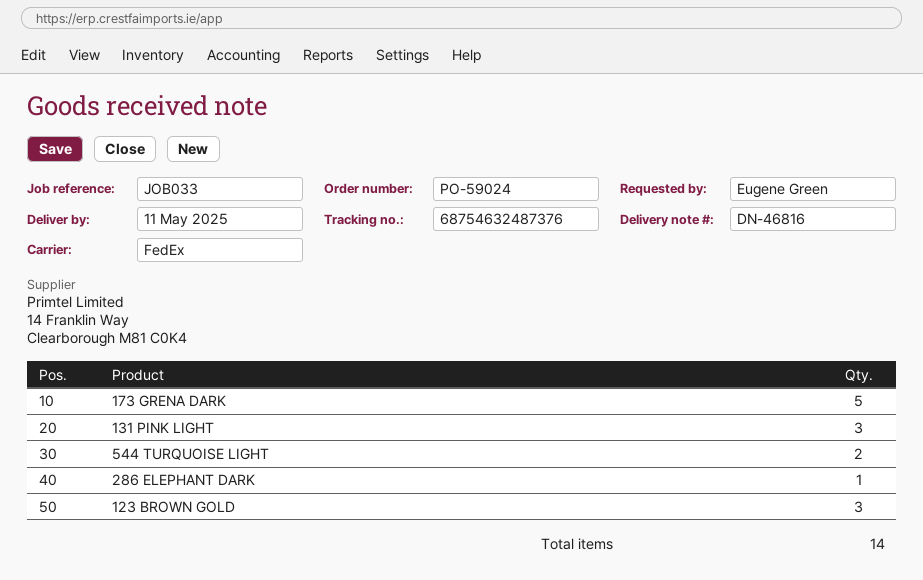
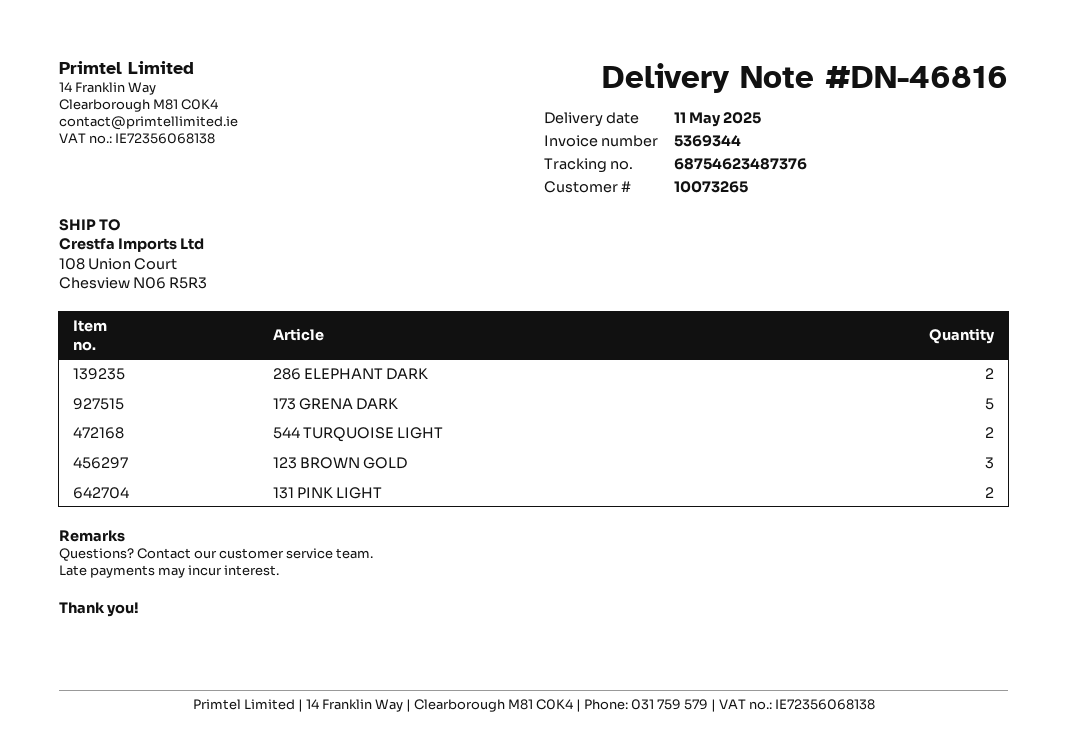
tracking number: 68754632487376 -> 68754623487376
131 PINK LIGHT: 3 -> 2
286 ELEPHANT DARK: 1 -> 2

